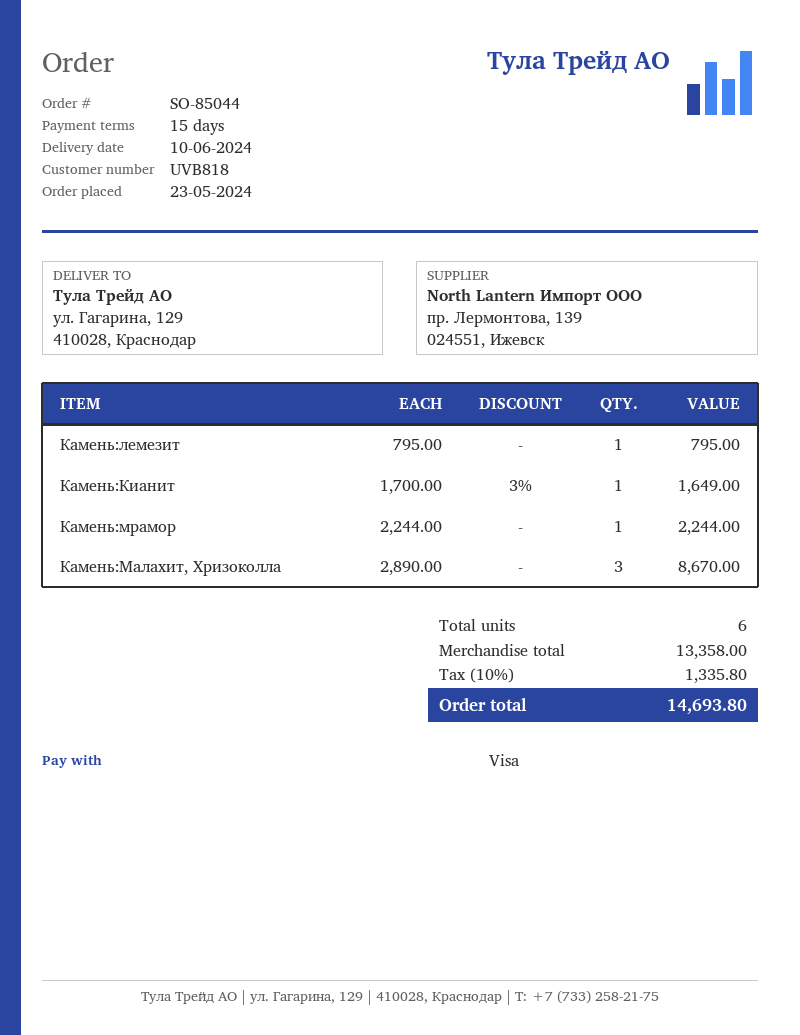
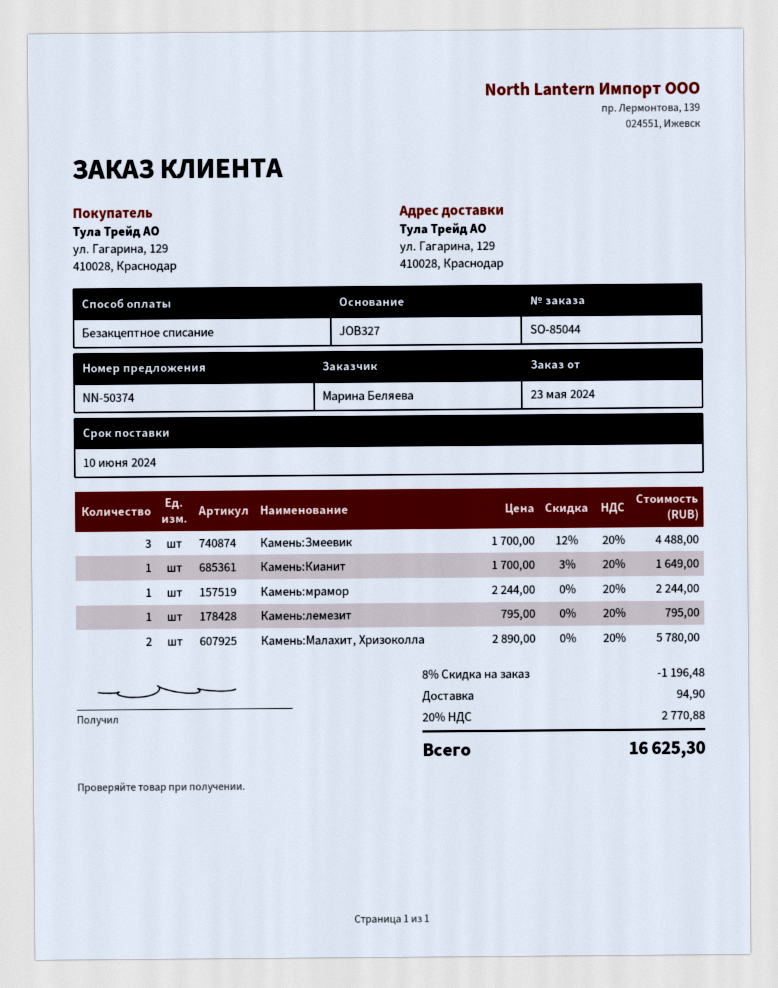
payment method: Visa -> direct debit
Камень:Малахит, Хризоколла: 3 x 2890.00 = 8670.00 -> 2 x 2890.00 = 5780.00
Камень:Змеевик: none -> 3 x 1700.00 - 12% = 4488.00
discount: none -> 8% = 1196.48
shipping: none -> 94.90
tax: 10% = 1335.80 -> 20% = 2770.88
total: 14693.80 -> 16625.30

